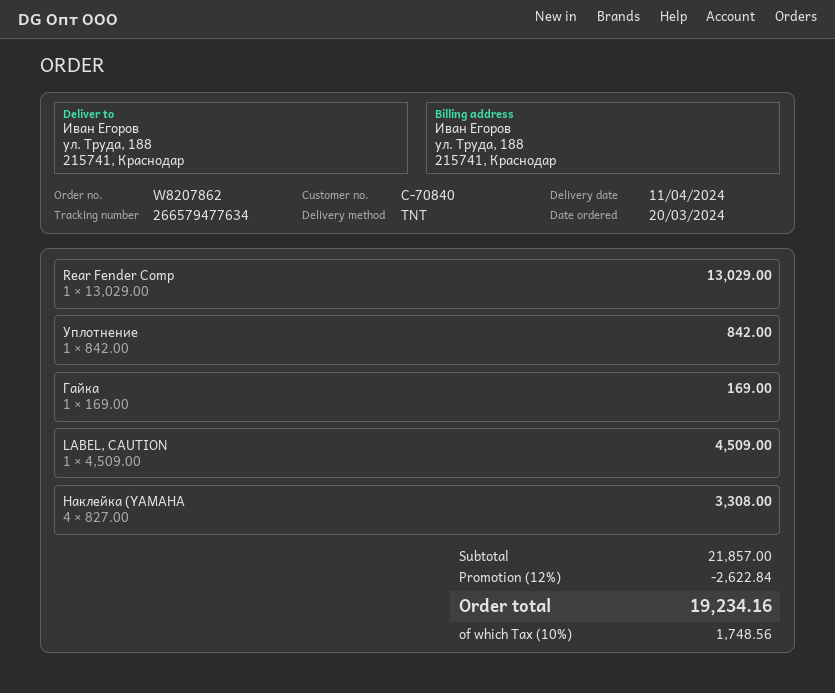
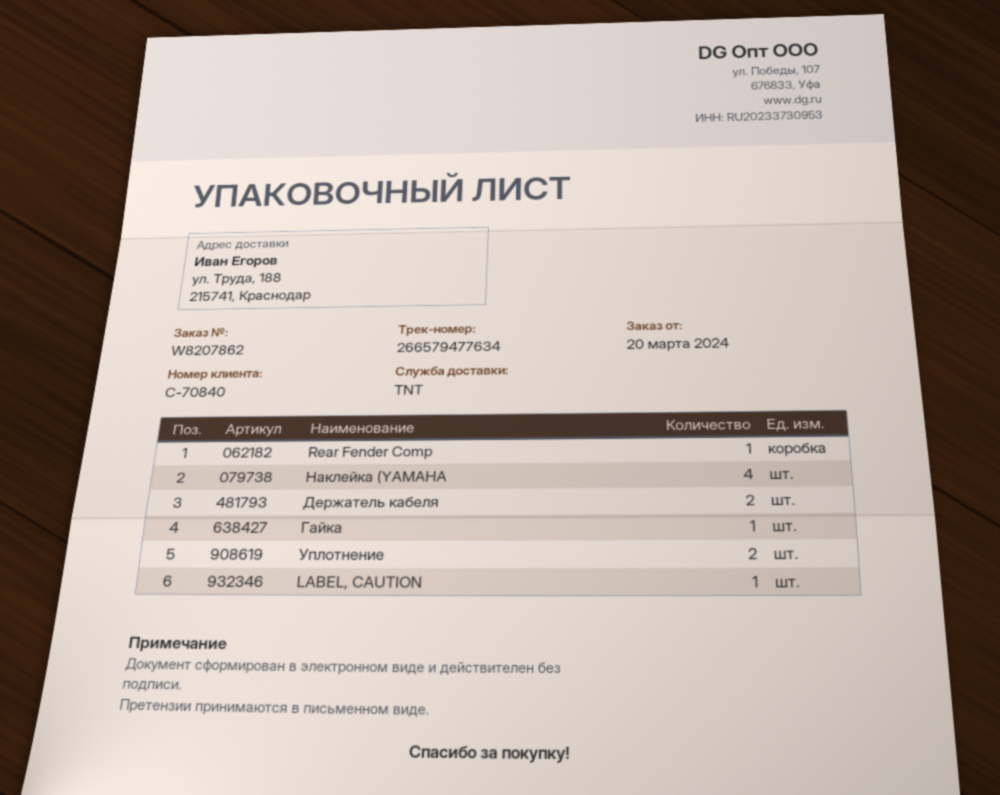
Уплотнение: 1 -> 2
Держатель кабеля: none -> 2

